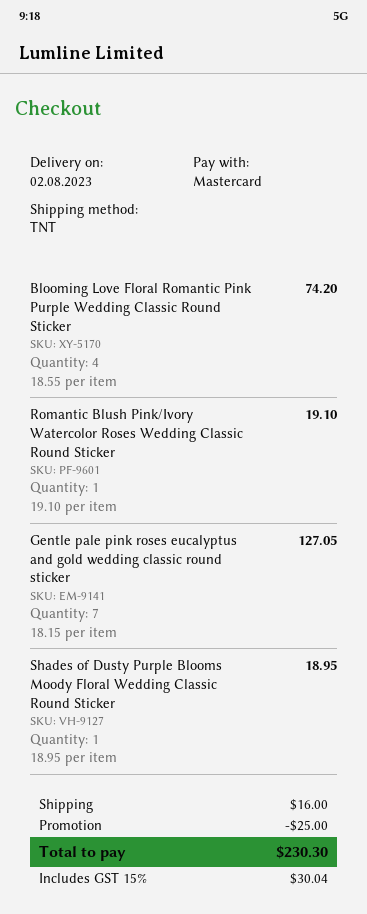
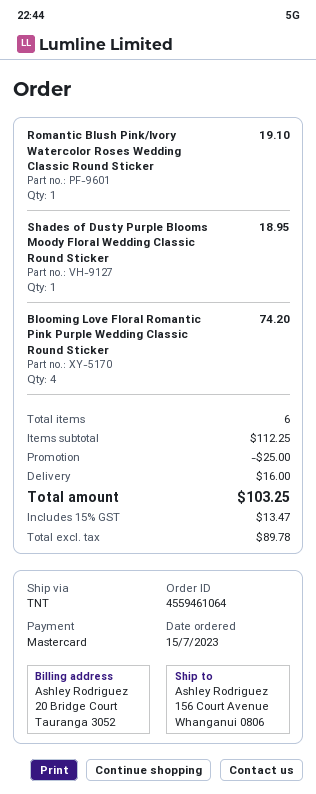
Gentle pale pink roses eucalyptus and gold wedding classic round sticker: 7 for 127.05 -> none
tax: 15% = 30.04 -> 15% = 13.47
total: 230.30 -> 103.25

